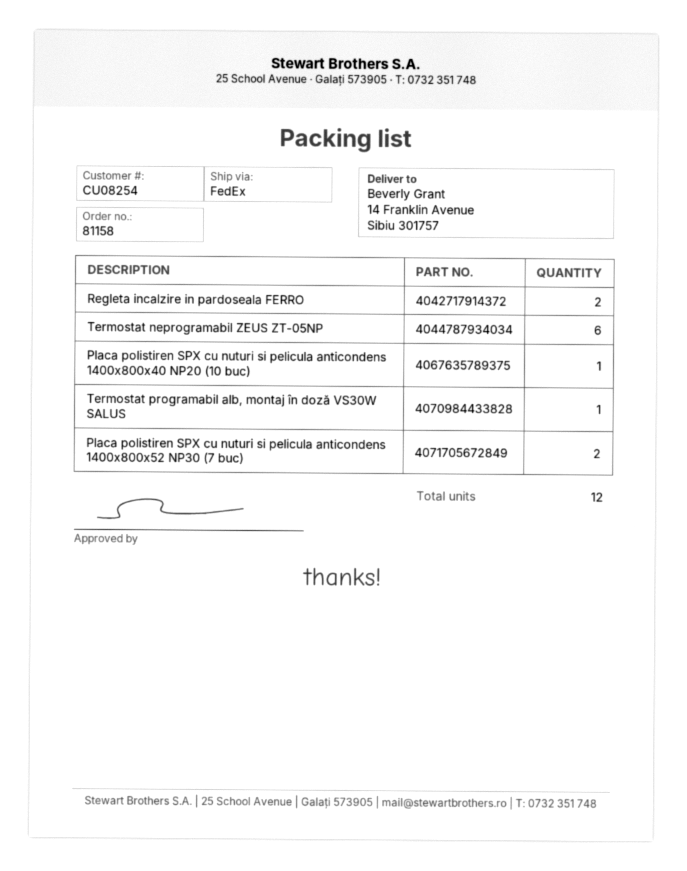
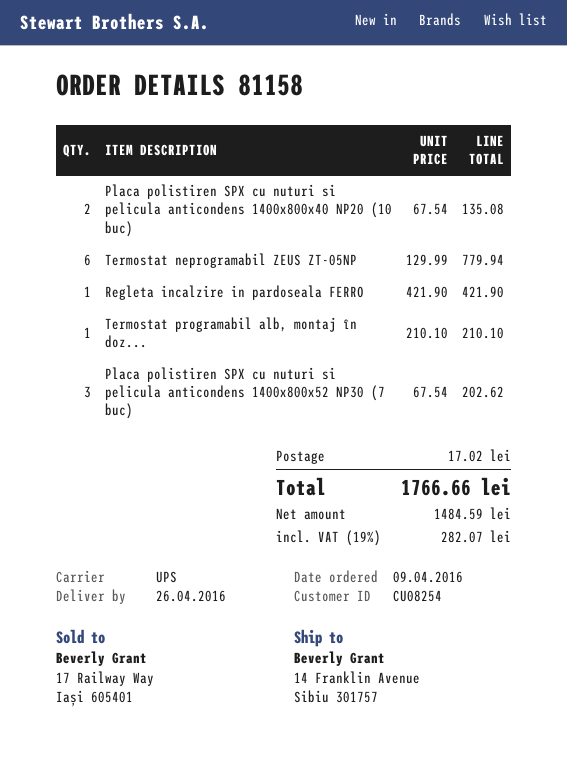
shipping method: FedEx -> UPS
Regleta incalzire in pardoseala FERRO: 2 -> 1
Placa polistiren SPX cu nuturi si pelicula anticondens 1400x800x40 NP20 (10 buc): 1 -> 2
Placa polistiren SPX cu nuturi si pelicula anticondens 1400x800x52 NP30 (7 buc): 2 -> 3

